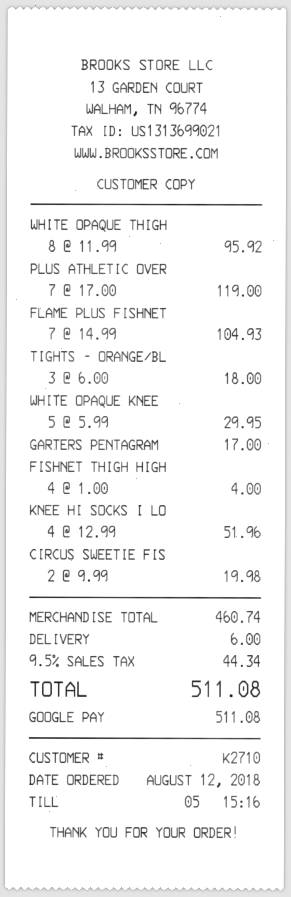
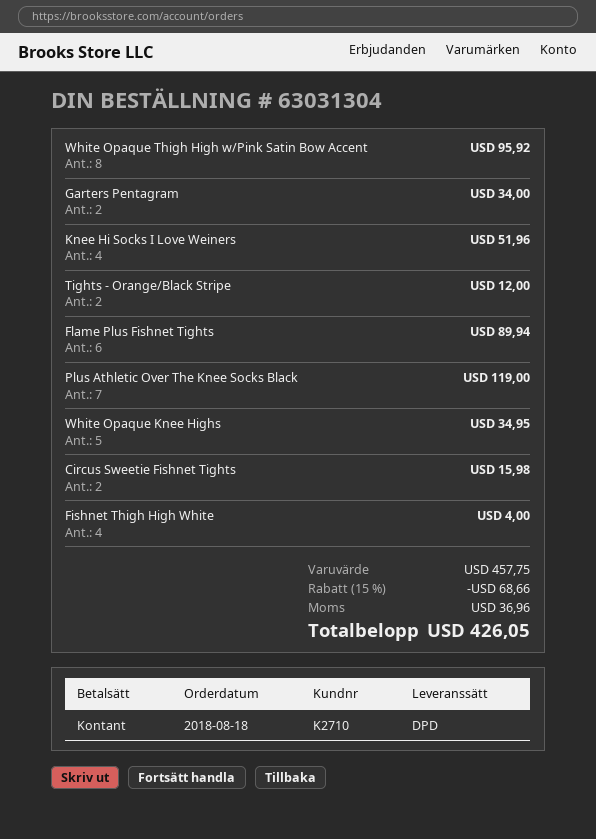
order date: 2018-08-12 -> 2018-08-18
payment method: Google Pay -> cash
FLAME PLUS FISHNET: 7 for 104.93 -> 6 for 89.94
TIGHTS - ORANGE/BL: 3 for 18.00 -> 2 for 12.00
WHITE OPAQUE KNEE: 5 for 29.95 -> 5 for 34.95
GARTERS PENTAGRAM: 1 for 17.00 -> 2 for 34.00
CIRCUS SWEETIE FIS: 2 for 19.98 -> 2 for 15.98
subtotal: 460.74 -> 457.75
discount: none -> 15% = 68.66
shipping: 6.00 -> none
tax: 44.34 -> 36.96
total: 511.08 -> 426.05

